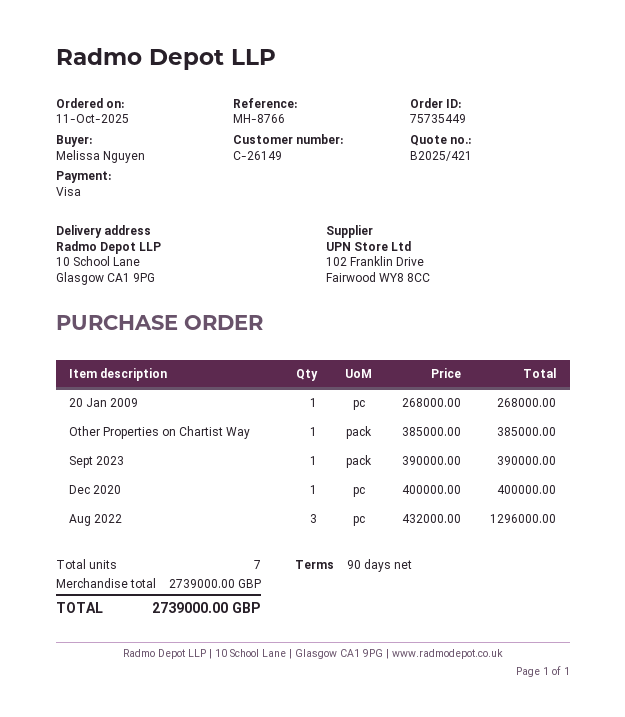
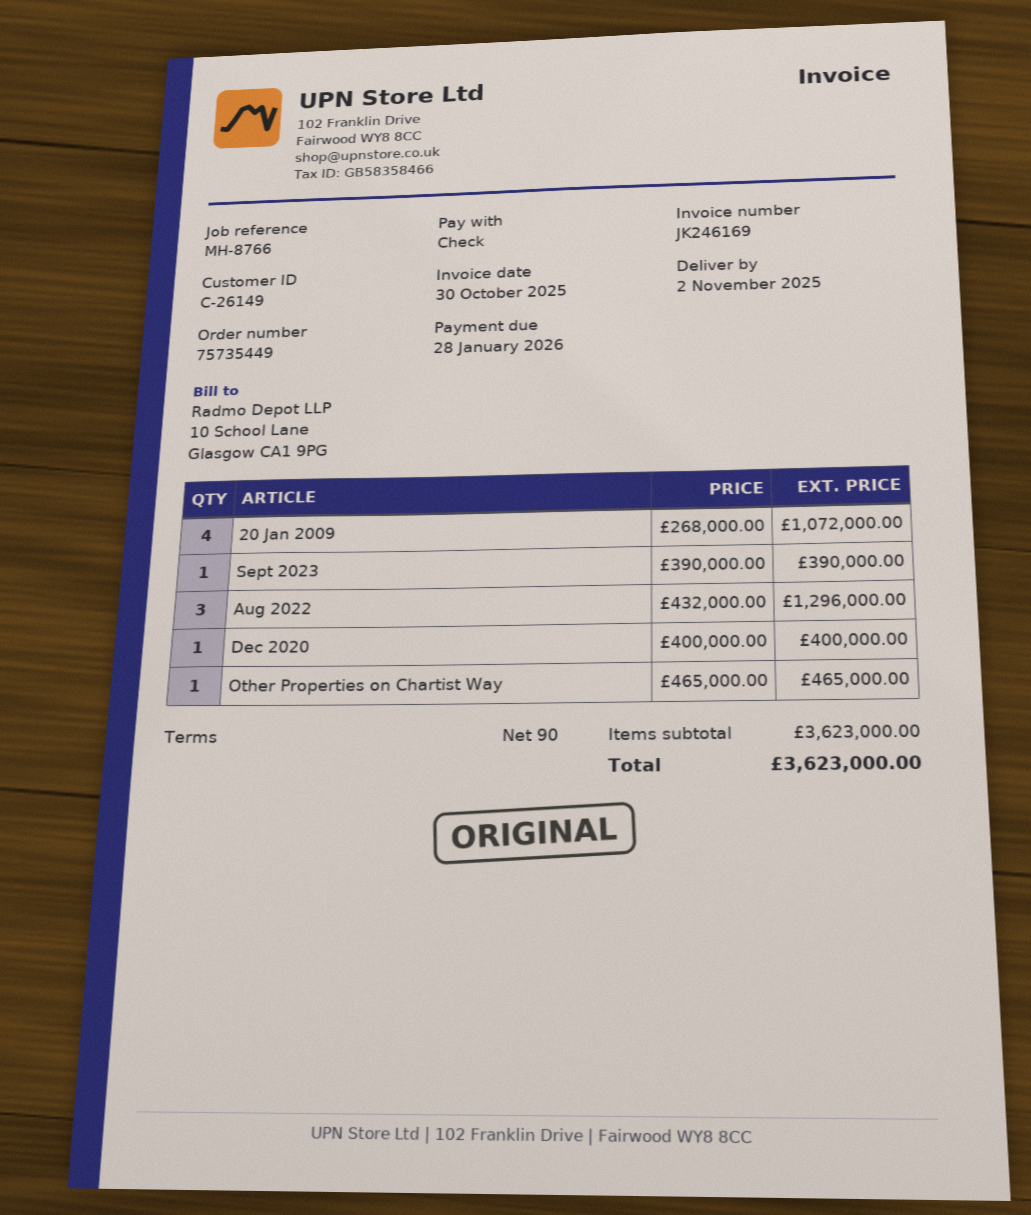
payment method: Visa -> cheque
20 Jan 2009: 1 x 268000.00 = 268000.00 -> 4 x 268000.00 = 1072000.00
Other Properties on Chartist Way: 1 x 385000.00 = 385000.00 -> 1 x 465000.00 = 465000.00
subtotal: 2739000.00 -> 3623000.00
total: 2739000.00 -> 3623000.00

